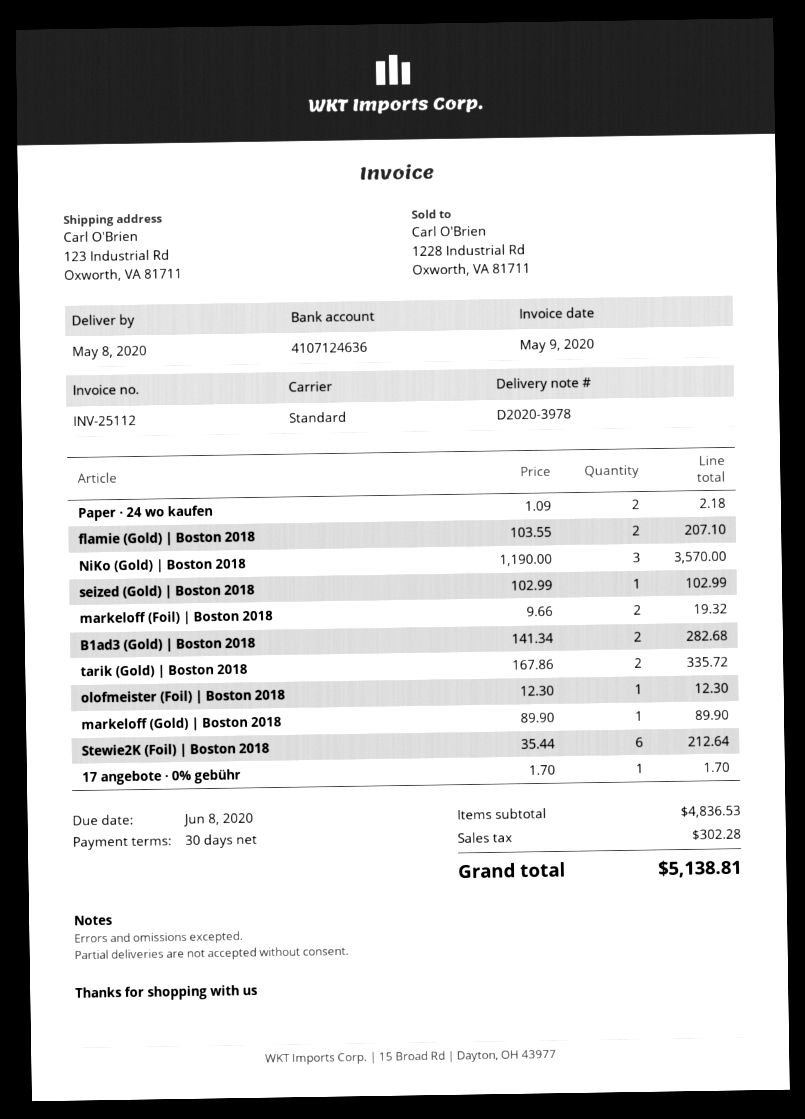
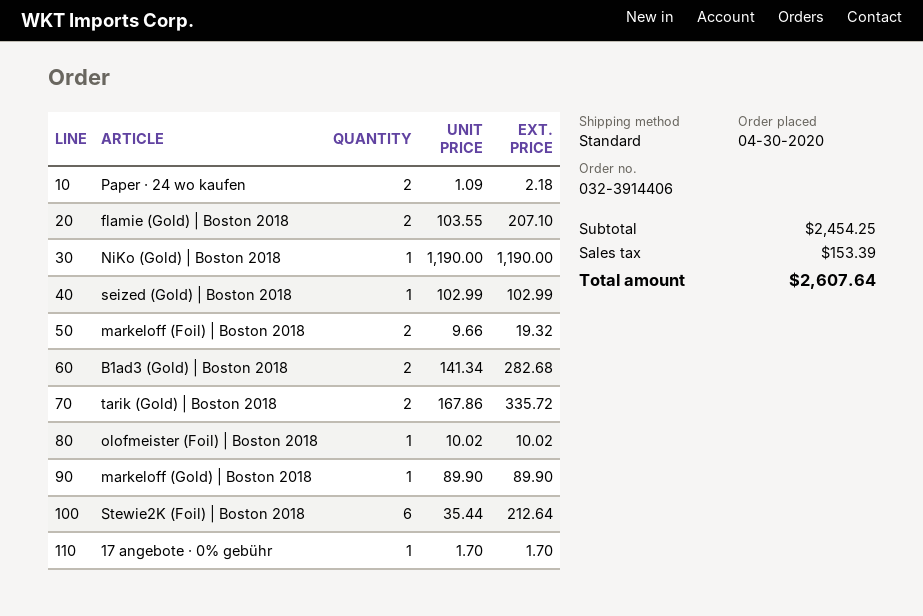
NiKo (Gold) | Boston 2018: 3 x 1190.00 = 3570.00 -> 1 x 1190.00 = 1190.00
olofmeister (Foil) | Boston 2018: 1 x 12.30 = 12.30 -> 1 x 10.02 = 10.02
subtotal: 4836.53 -> 2454.25
tax: 302.28 -> 153.39
total: 5138.81 -> 2607.64

